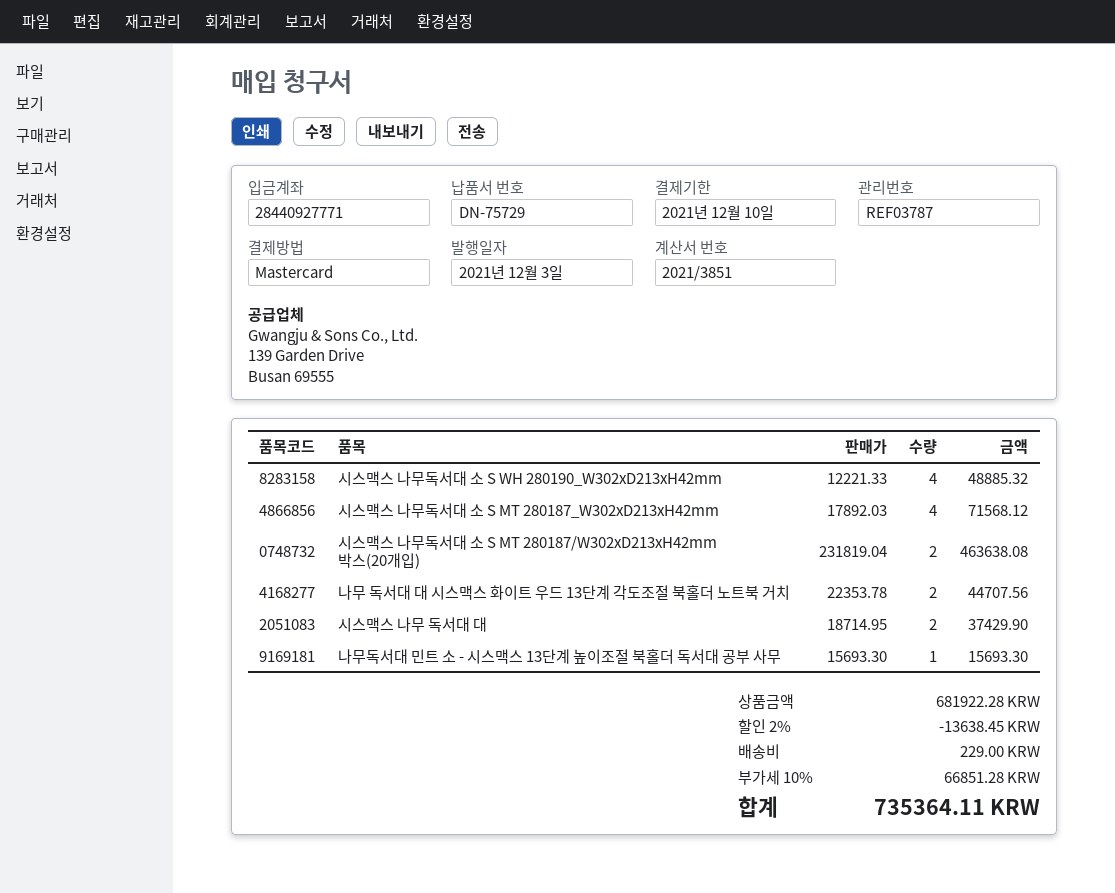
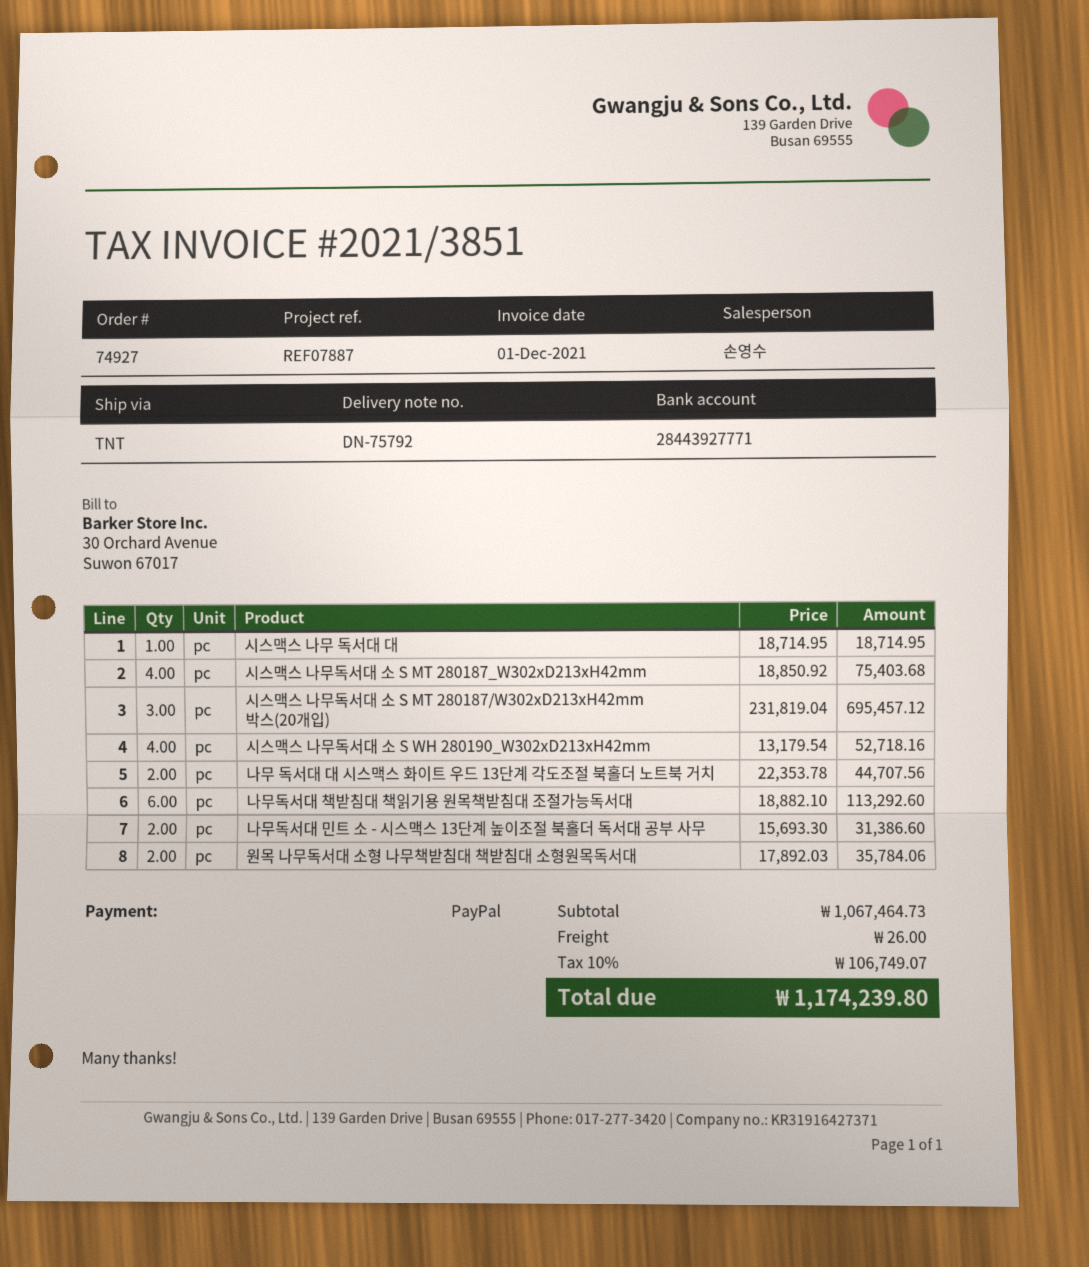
delivery note number: DN-75729 -> DN-75792
invoice date: 2021-12-03 -> 2021-12-01
reference: REF03787 -> REF07887
payment method: Mastercard -> PayPal
bank account: 28440927771 -> 28443927771
시스맥스 나무독서대 소 S WH 280190_W302xD213xH42mm: 4 x 12221.33 = 48885.32 -> 4 x 13179.54 = 52718.16
시스맥스 나무독서대 소 S MT 280187_W302xD213xH42mm: 4 x 17892.03 = 71568.12 -> 4 x 18850.92 = 75403.68
시스맥스 나무독서대 소 S MT 280187/W302xD213xH42mm 박스(20개입): 2 x 231819.04 = 463638.08 -> 3 x 231819.04 = 695457.12
시스맥스 나무 독서대 대: 2 x 18714.95 = 37429.90 -> 1 x 18714.95 = 18714.95
나무독서대 민트 소 - 시스맥스 13단계 높이조절 북홀더 독서대 공부 사무: 1 x 15693.30 = 15693.30 -> 2 x 15693.30 = 31386.60
나무독서대 책받침대 책읽기용 원목책받침대 조절가능독서대: none -> 6 x 18882.10 = 113292.60
원목 나무독서대 소형 나무책받침대 책받침대 소형원목독서대: none -> 2 x 17892.03 = 35784.06
subtotal: 681922.28 -> 1067464.73
discount: 2% = 13638.45 -> none
shipping: 229.00 -> 26.00
tax: 10% = 66851.28 -> 10% = 106749.07
total: 735364.11 -> 1174239.80

